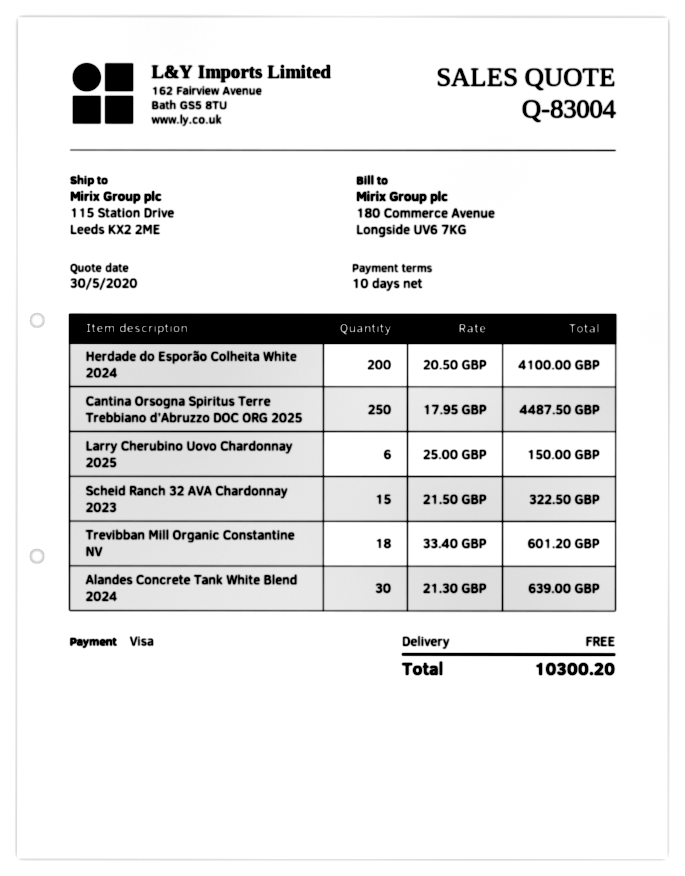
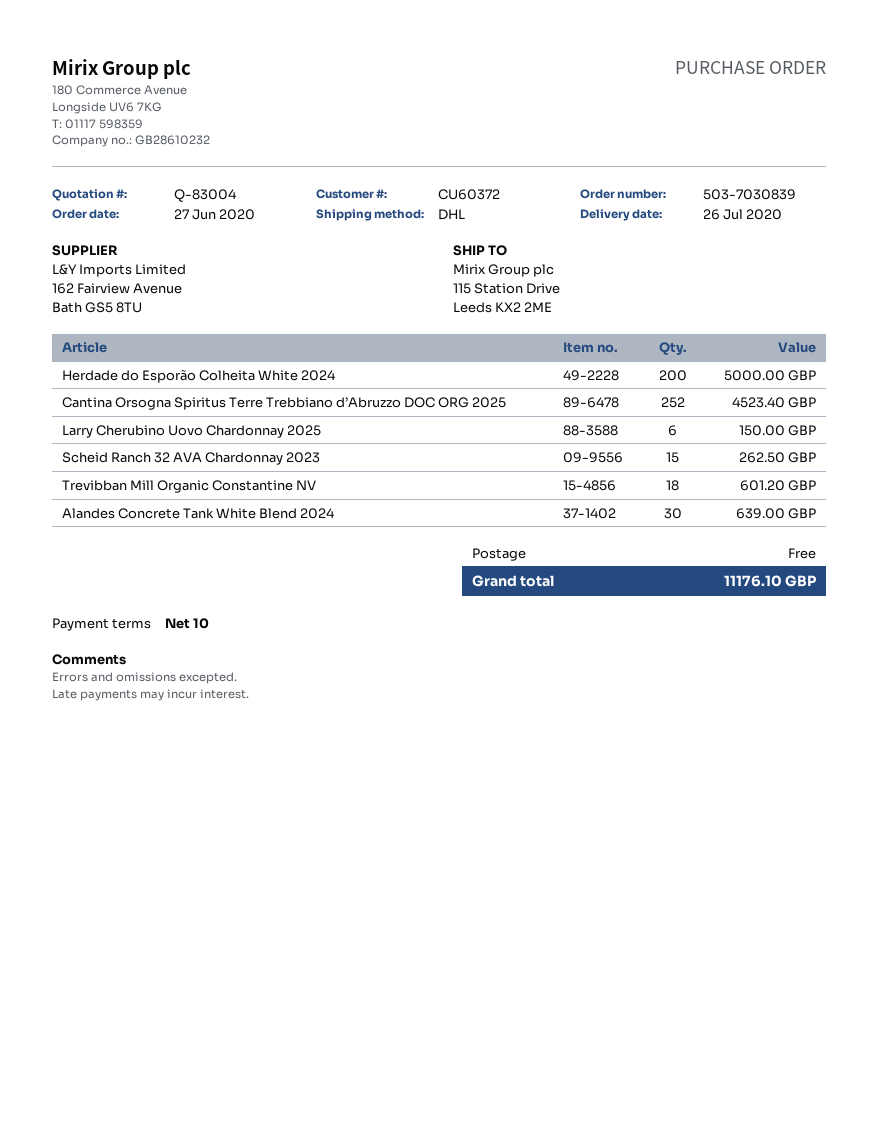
Herdade do Esporão Colheita White 2024: 200 for 4100.00 -> 200 for 5000.00
Cantina Orsogna Spiritus Terre Trebbiano d’Abruzzo DOC ORG 2025: 250 for 4487.50 -> 252 for 4523.40
Scheid Ranch 32 AVA Chardonnay 2023: 15 for 322.50 -> 15 for 262.50
total: 10300.20 -> 11176.10

